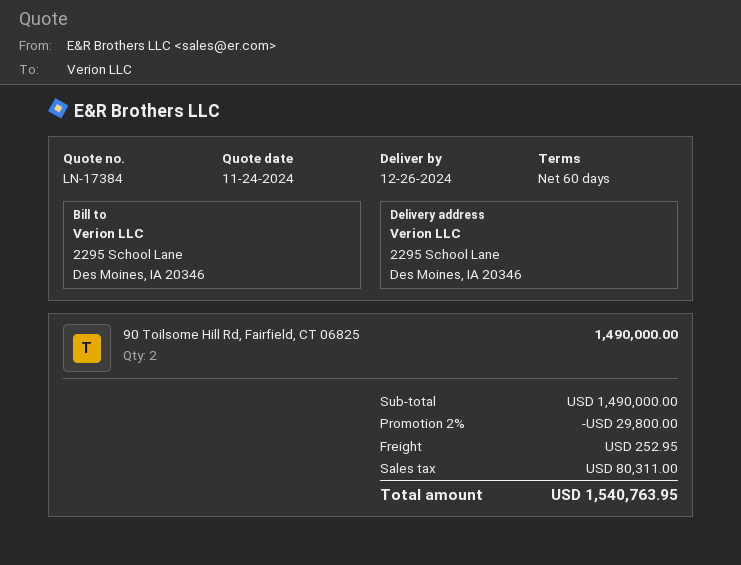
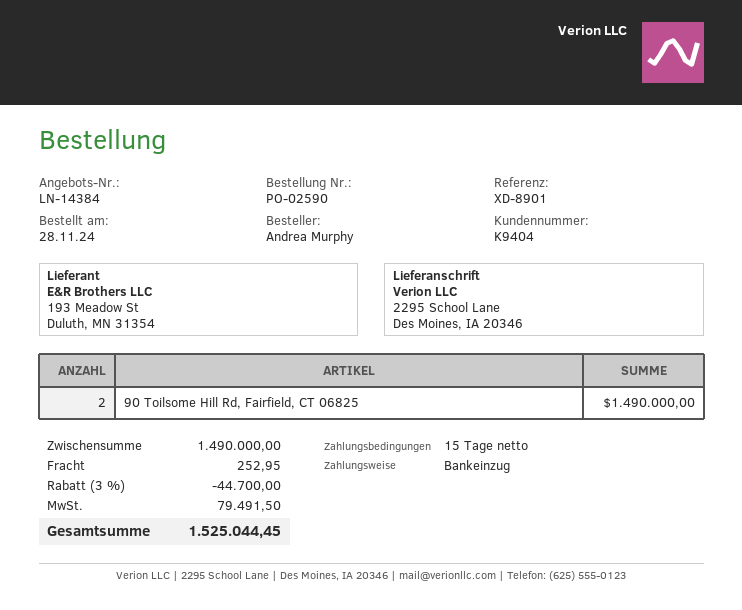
quote number: LN-17384 -> LN-14384
payment terms: 60 days -> 15 days
discount: 2% = 29800.00 -> 3% = 44700.00
tax: 80311.00 -> 79491.50
total: 1540763.95 -> 1525044.45

